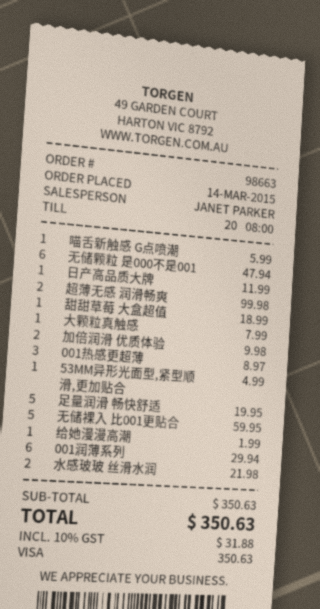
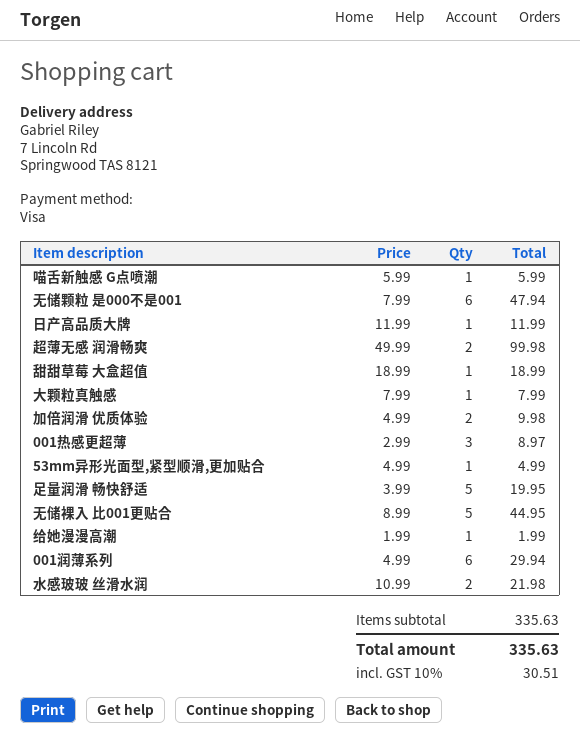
无储裸入 比001更贴合: 5 for 59.95 -> 5 for 44.95
subtotal: 350.63 -> 335.63
tax: 10% = 31.88 -> 10% = 30.51
total: 350.63 -> 335.63

